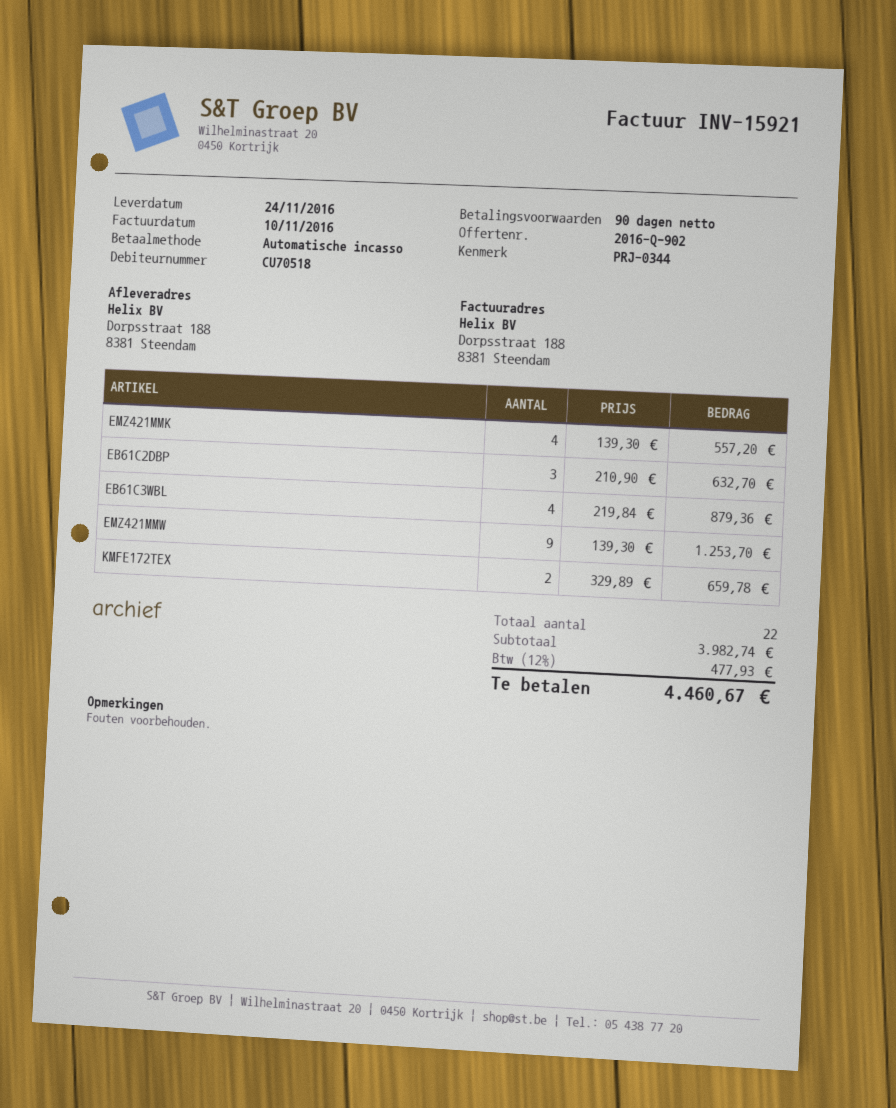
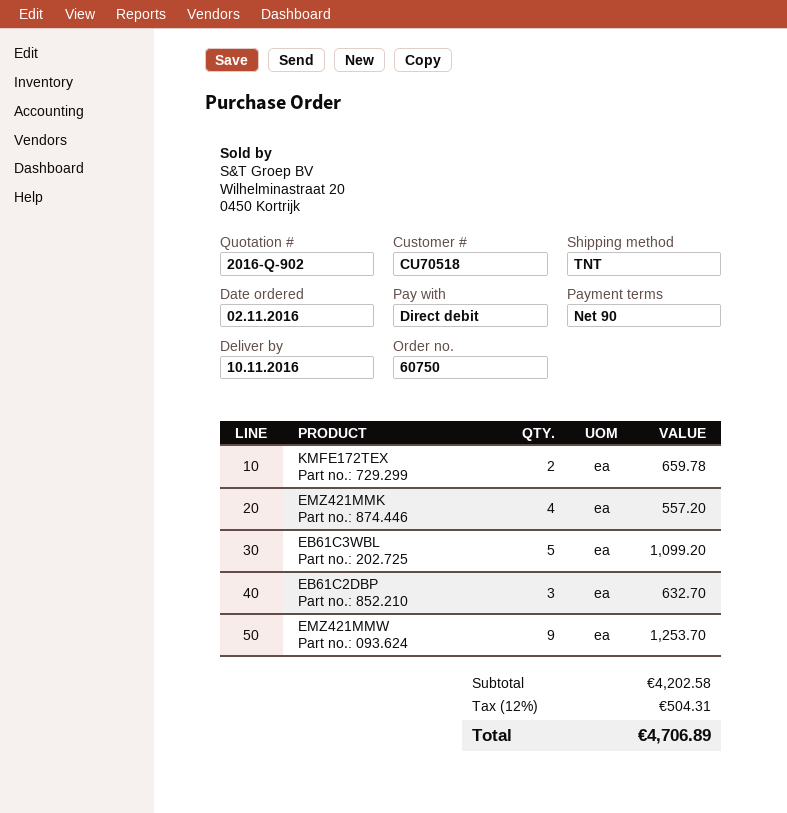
delivery date: 2016-11-24 -> 2016-11-10
EB61C3WBL: 4 for 879.36 -> 5 for 1099.20
subtotal: 3982.74 -> 4202.58
tax: 12% = 477.93 -> 12% = 504.31
total: 4460.67 -> 4706.89

